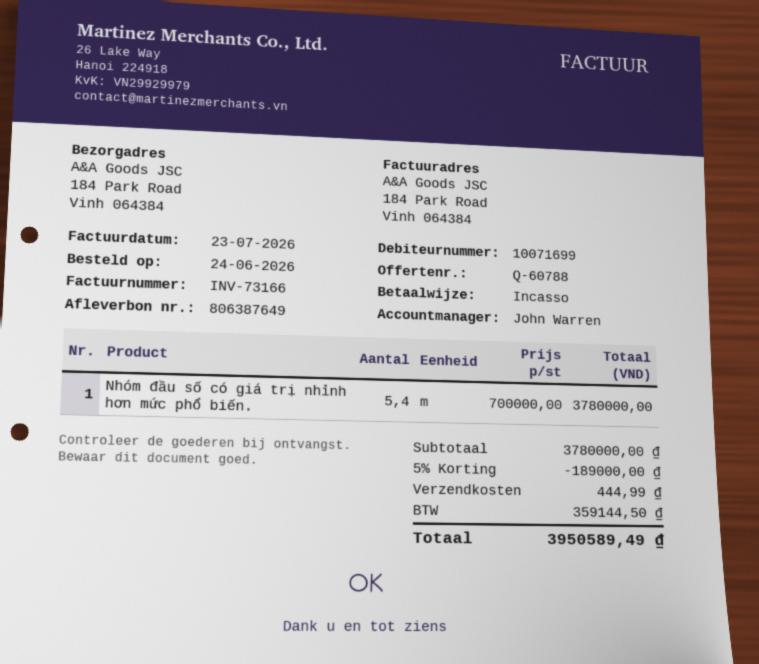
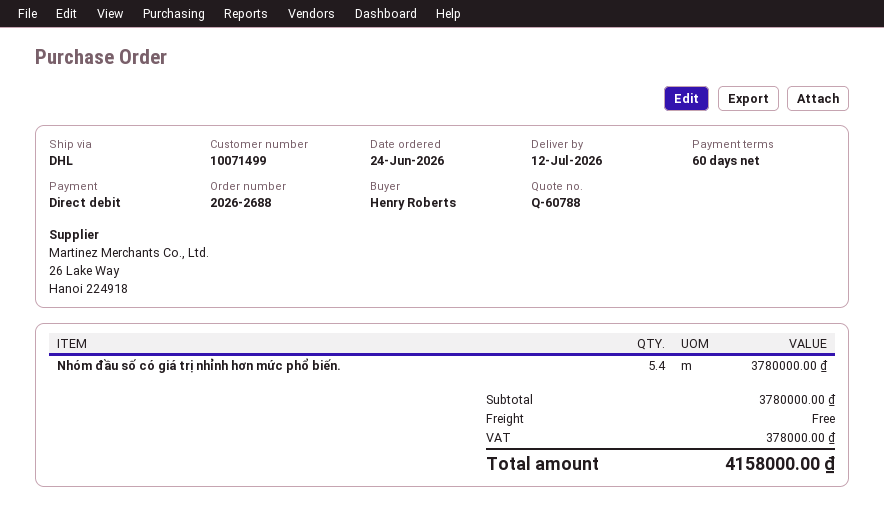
customer number: 10071699 -> 10071499
discount: 5% = 189000.00 -> none
shipping: 444.99 -> 0.00
tax: 359144.50 -> 378000.00
total: 3950589.49 -> 4158000.00

